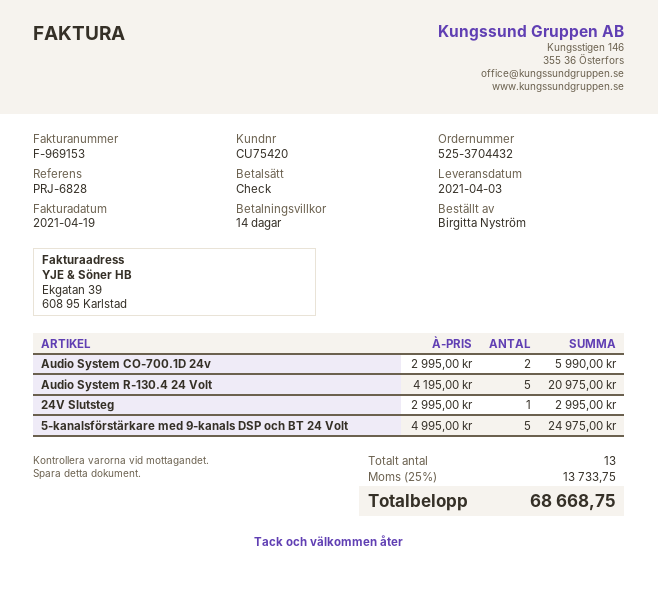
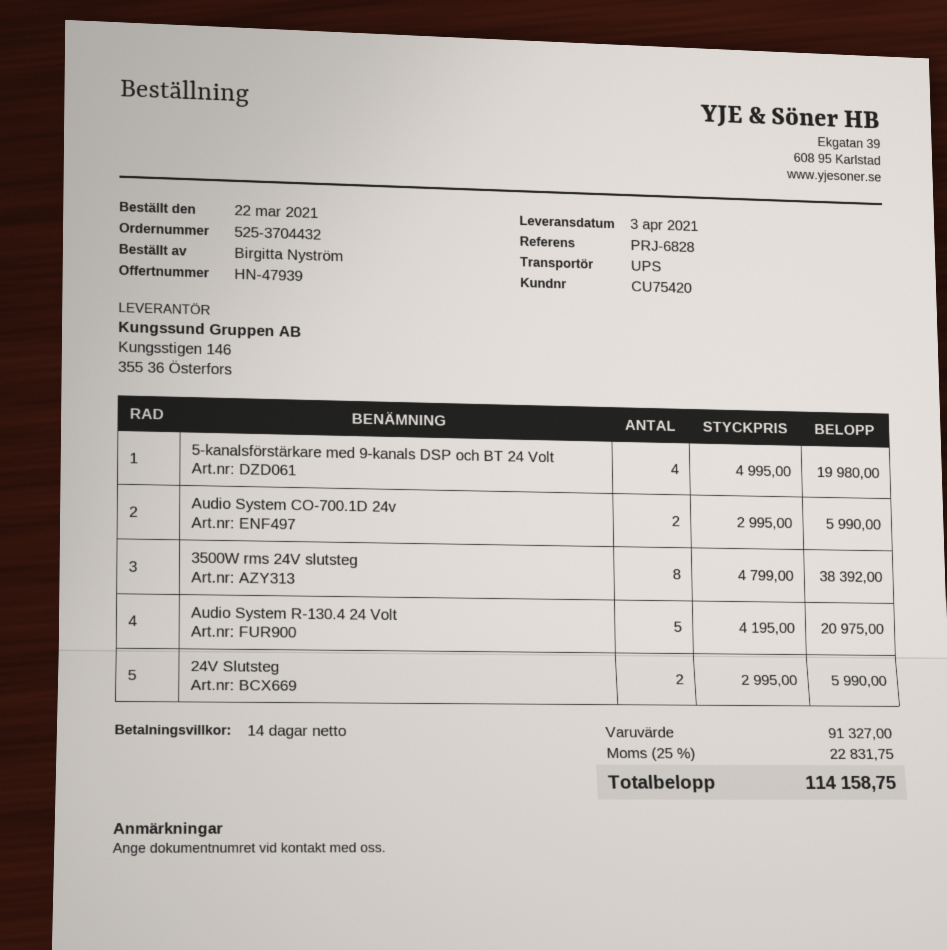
24V Slutsteg: 1 x 2995.00 = 2995.00 -> 2 x 2995.00 = 5990.00
5-kanalsförstärkare med 9-kanals DSP och BT 24 Volt: 5 x 4995.00 = 24975.00 -> 4 x 4995.00 = 19980.00
3500W rms 24V slutsteg: none -> 8 x 4799.00 = 38392.00
tax: 25% = 13733.75 -> 25% = 22831.75
total: 68668.75 -> 114158.75

